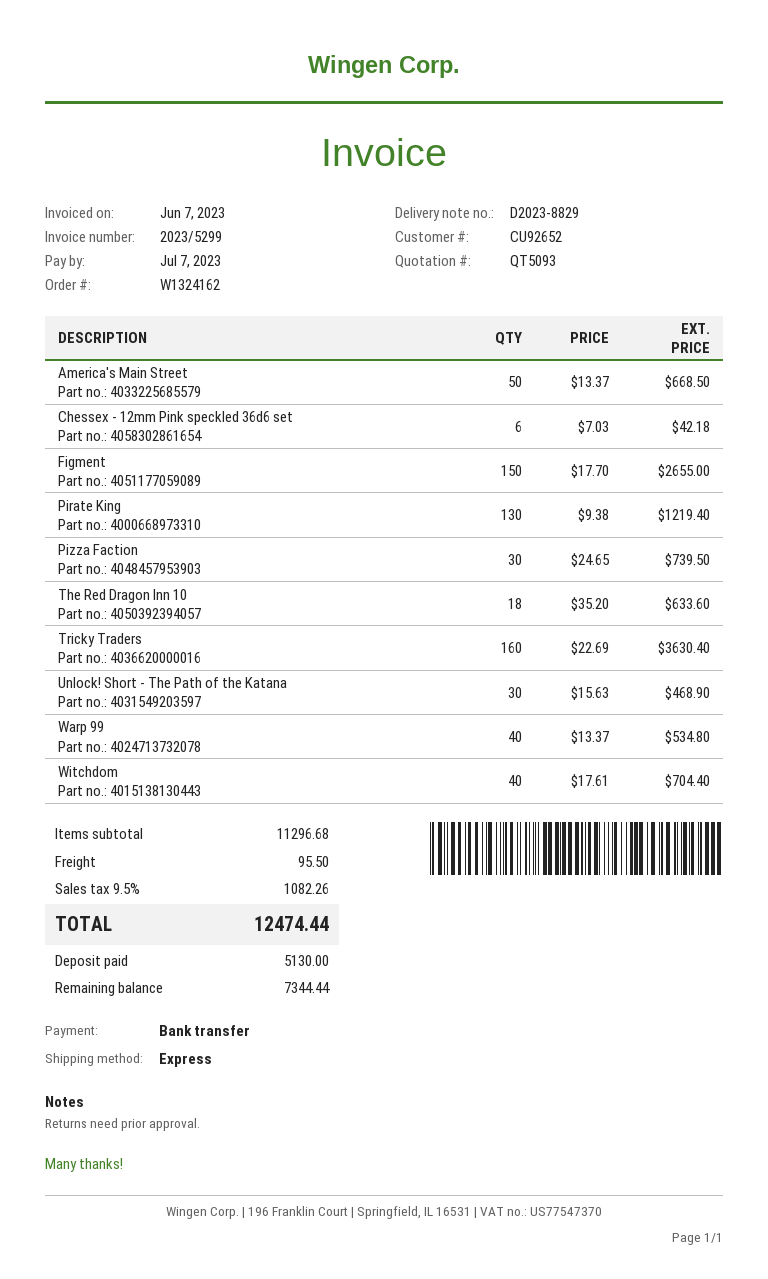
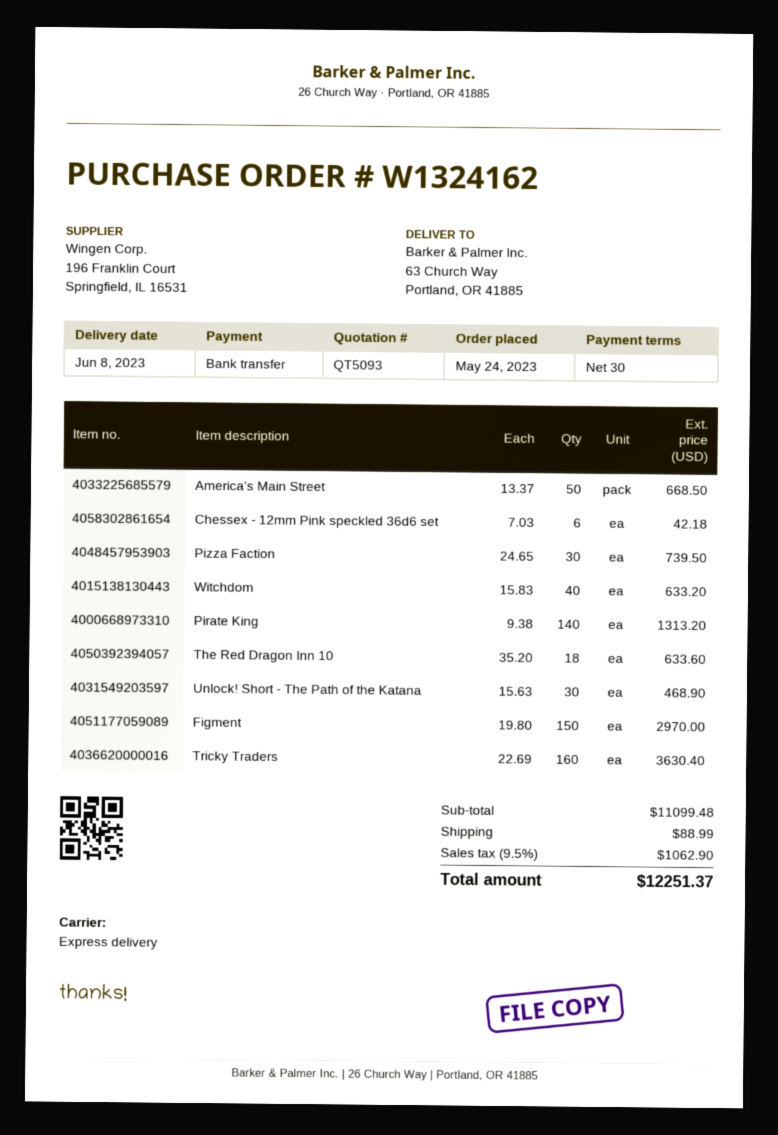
Figment: 150 x 17.70 = 2655.00 -> 150 x 19.80 = 2970.00
Pirate King: 130 x 9.38 = 1219.40 -> 140 x 9.38 = 1313.20
Warp 99: 40 x 13.37 = 534.80 -> none
Witchdom: 40 x 17.61 = 704.40 -> 40 x 15.83 = 633.20
subtotal: 11296.68 -> 11099.48
shipping: 95.50 -> 88.99
tax: 9.5% = 1082.26 -> 9.5% = 1062.90
total: 12474.44 -> 12251.37

